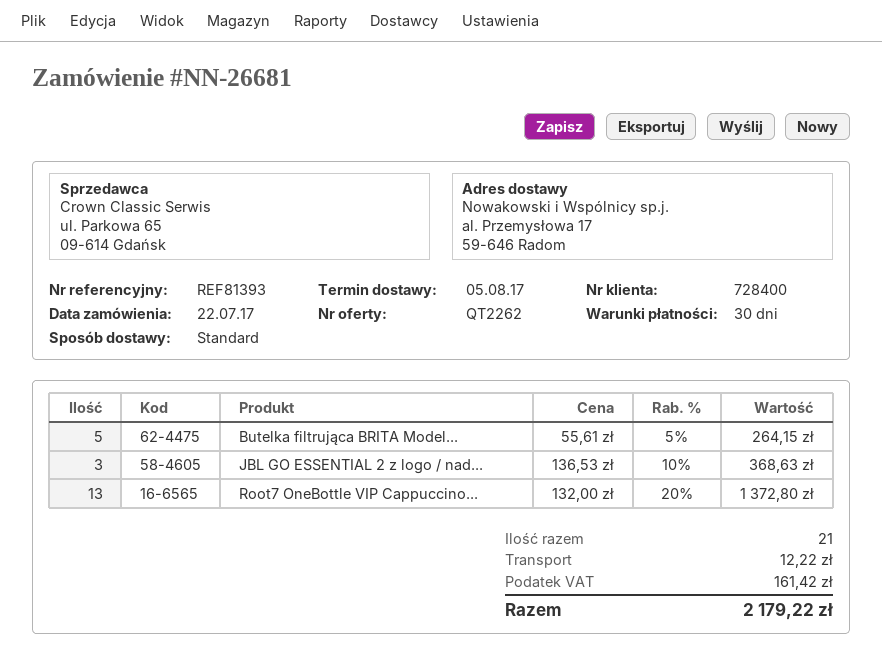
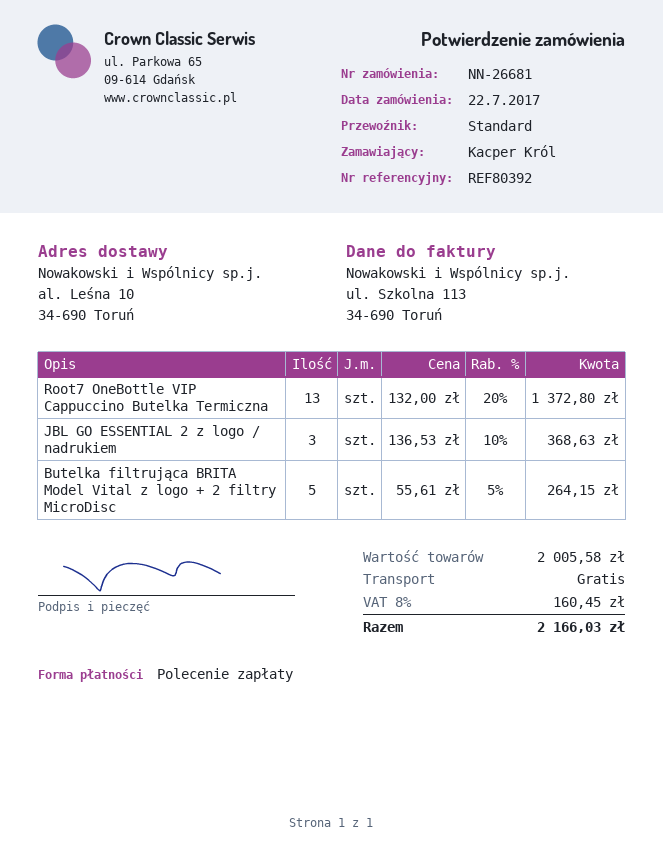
reference: REF81393 -> REF80392
ship to: al. Przemysłowa 17, 59-646 Radom -> al. Leśna 10, 34-690 Toruń
shipping: 12.22 -> 0.00
tax: 161.42 -> 160.45
total: 2179.22 -> 2166.03

